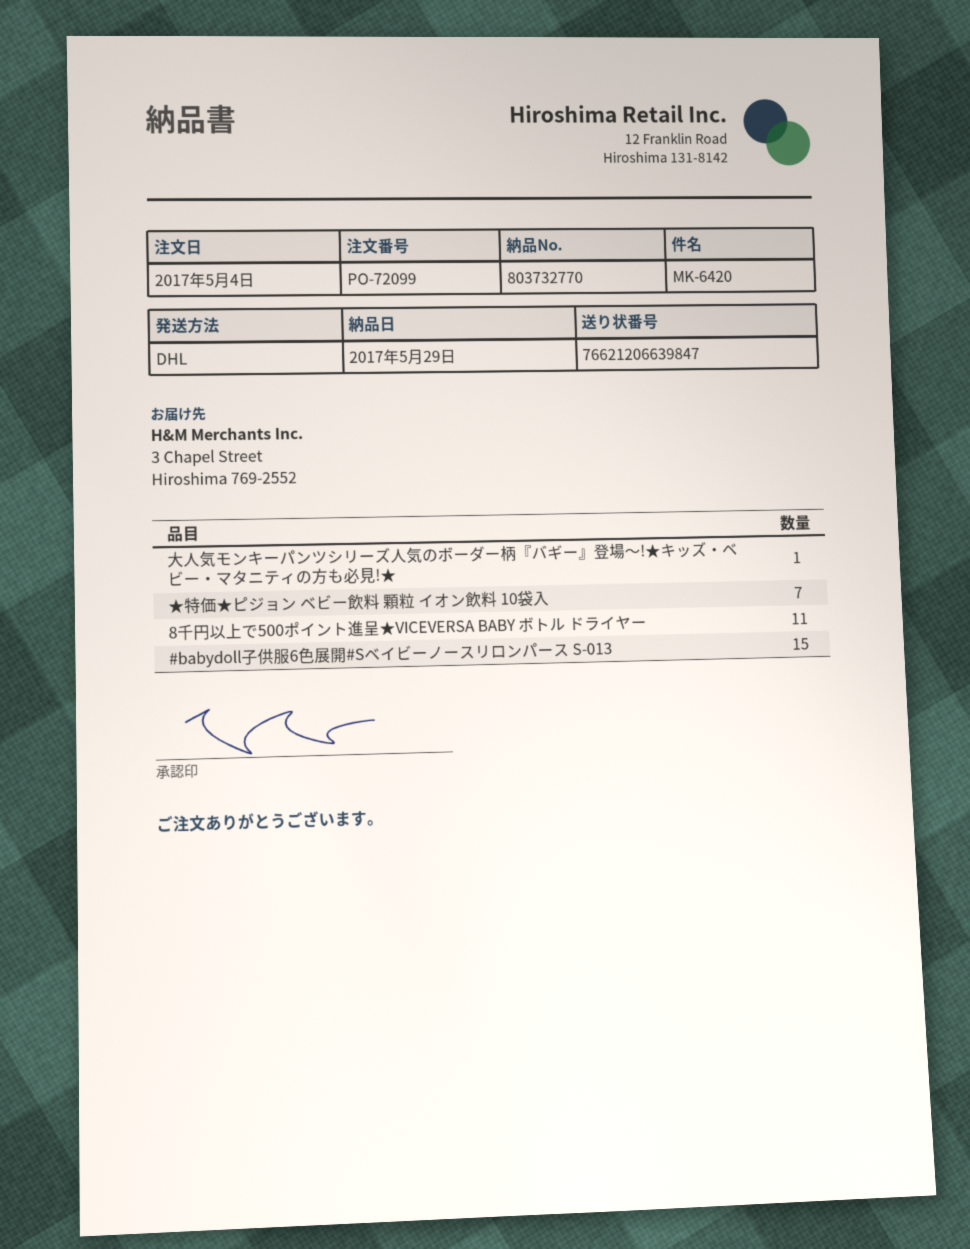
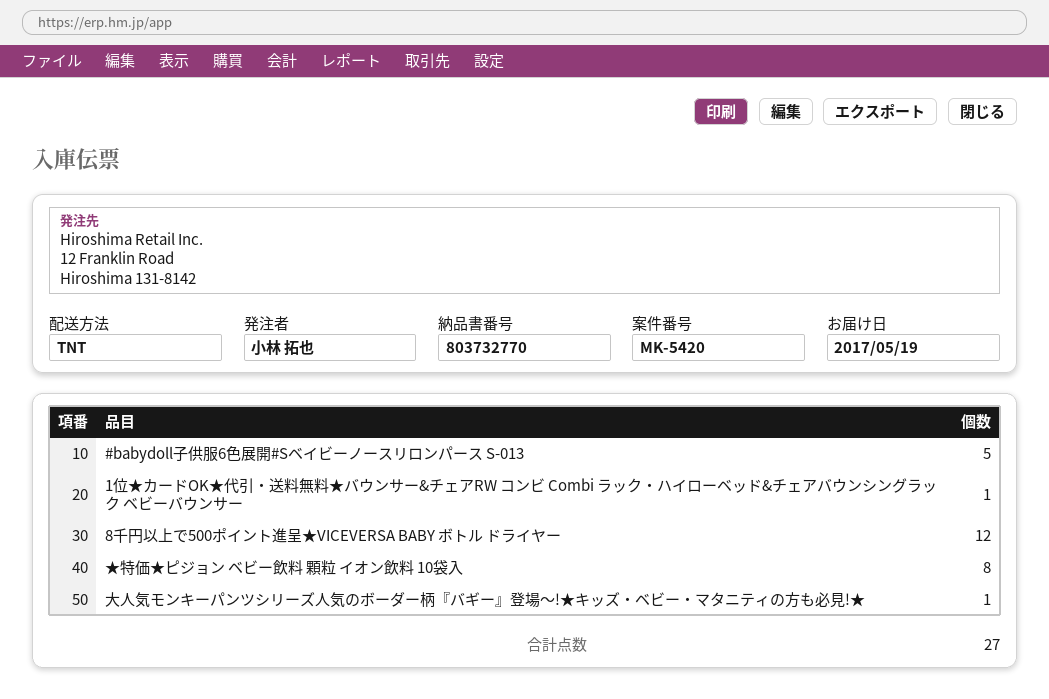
delivery date: 2017-05-29 -> 2017-05-19
reference: MK-6420 -> MK-5420
shipping method: DHL -> TNT
★特価★ピジョン ベビー飲料 顆粒 イオン飲料 10袋入: 7 -> 8
8千円以上で500ポイント進呈★VICEVERSA BABY ボトル ドライヤー: 11 -> 12
#babydoll子供服6色展開#Sベイビーノースリロンパース S-013: 15 -> 5
1位★カードOK★代引・送料無料★バウンサー&チェアRW コンビ Combi ラック・ハイローベッド&チェアバウンシングラック ベビーバウンサー: none -> 1

